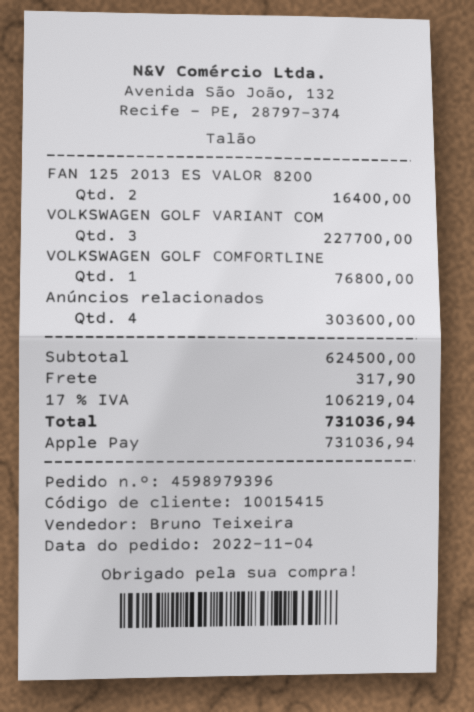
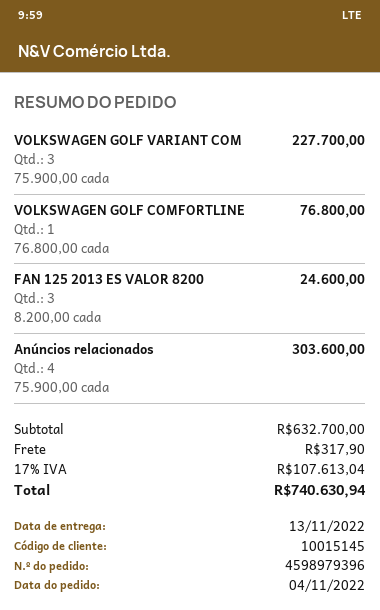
customer number: 10015415 -> 10015145
FAN 125 2013 ES VALOR 8200: 2 for 16400.00 -> 3 for 24600.00
subtotal: 624500.00 -> 632700.00
tax: 17% = 106219.04 -> 17% = 107613.04
total: 731036.94 -> 740630.94

